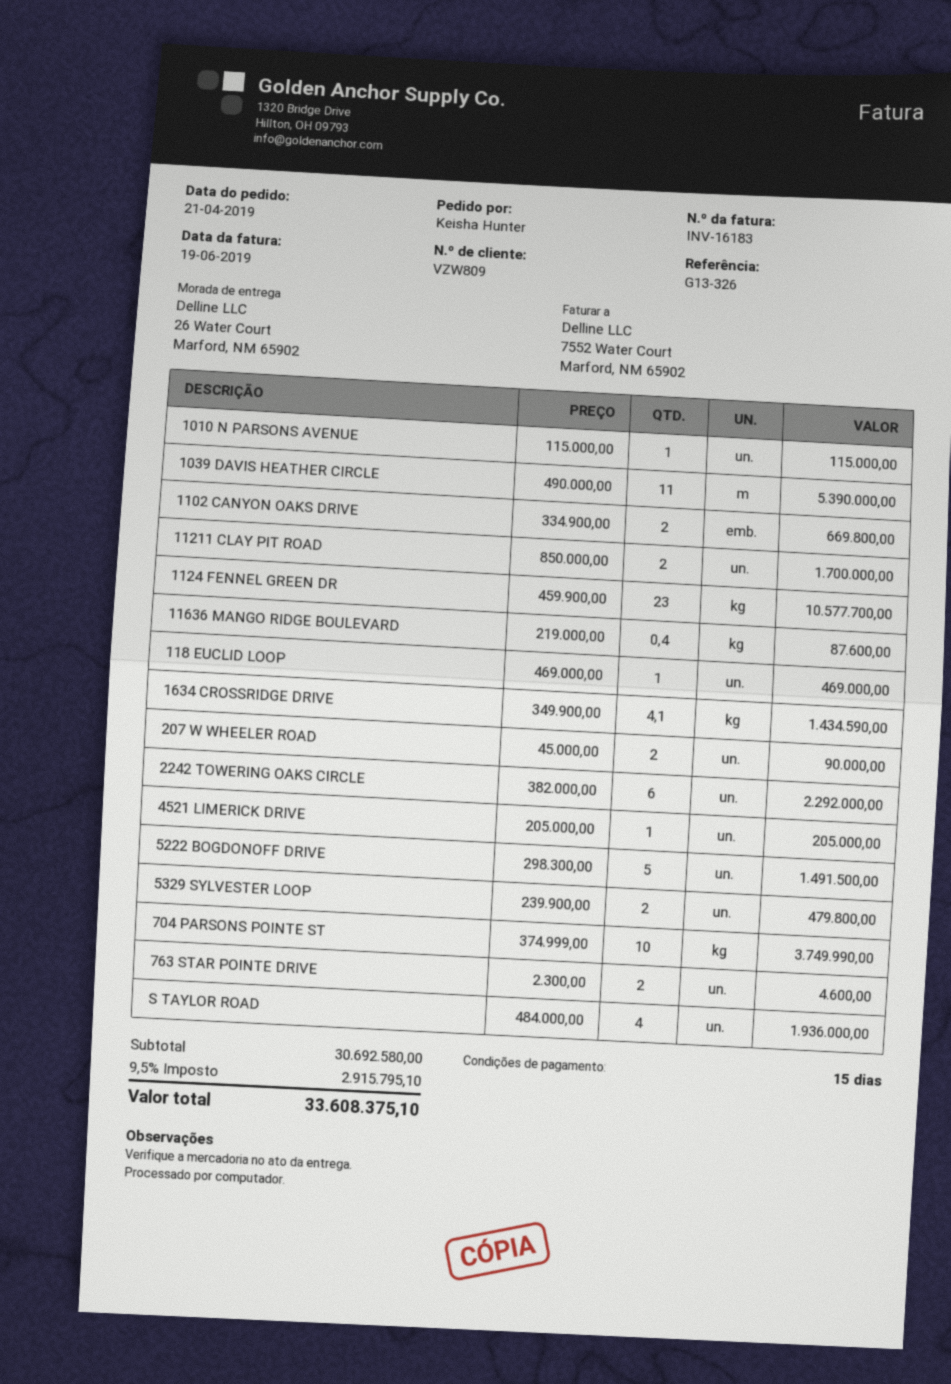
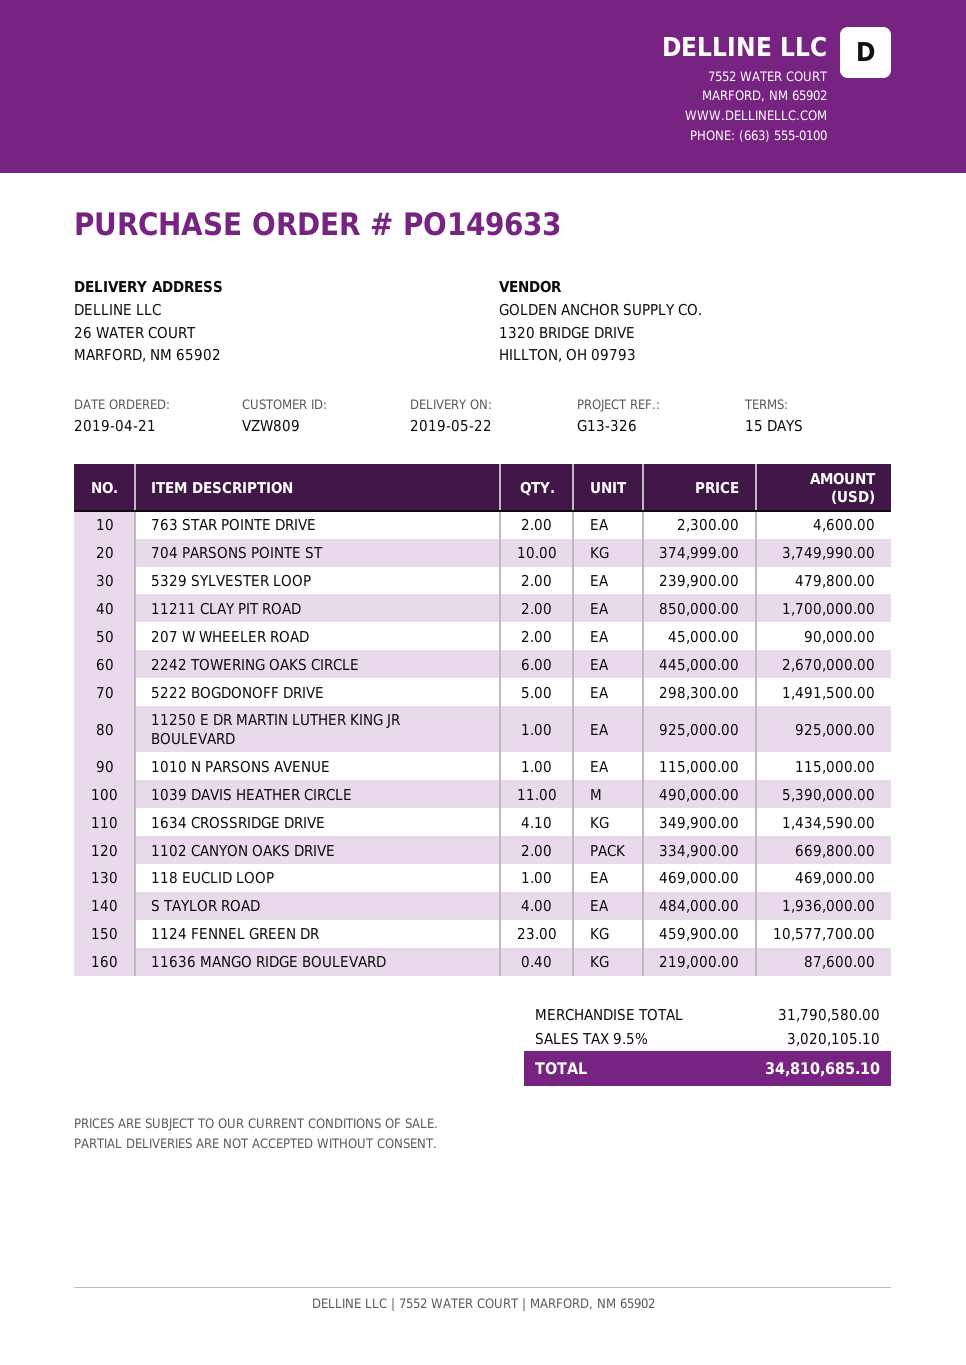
2242 TOWERING OAKS CIRCLE: 6 x 382000.00 = 2292000.00 -> 6 x 445000.00 = 2670000.00
4521 LIMERICK DRIVE: 1 x 205000.00 = 205000.00 -> none
11250 E DR MARTIN LUTHER KING JR BOULEVARD: none -> 1 x 925000.00 = 925000.00
subtotal: 30692580.00 -> 31790580.00
tax: 9.5% = 2915795.10 -> 9.5% = 3020105.10
total: 33608375.10 -> 34810685.10

